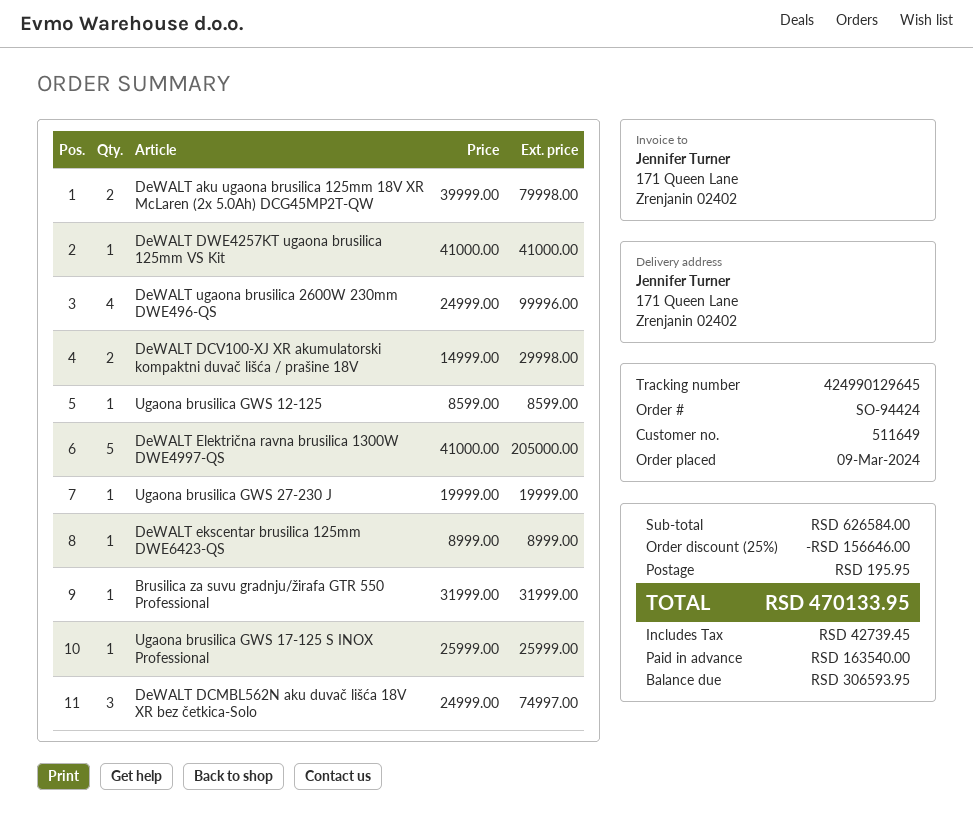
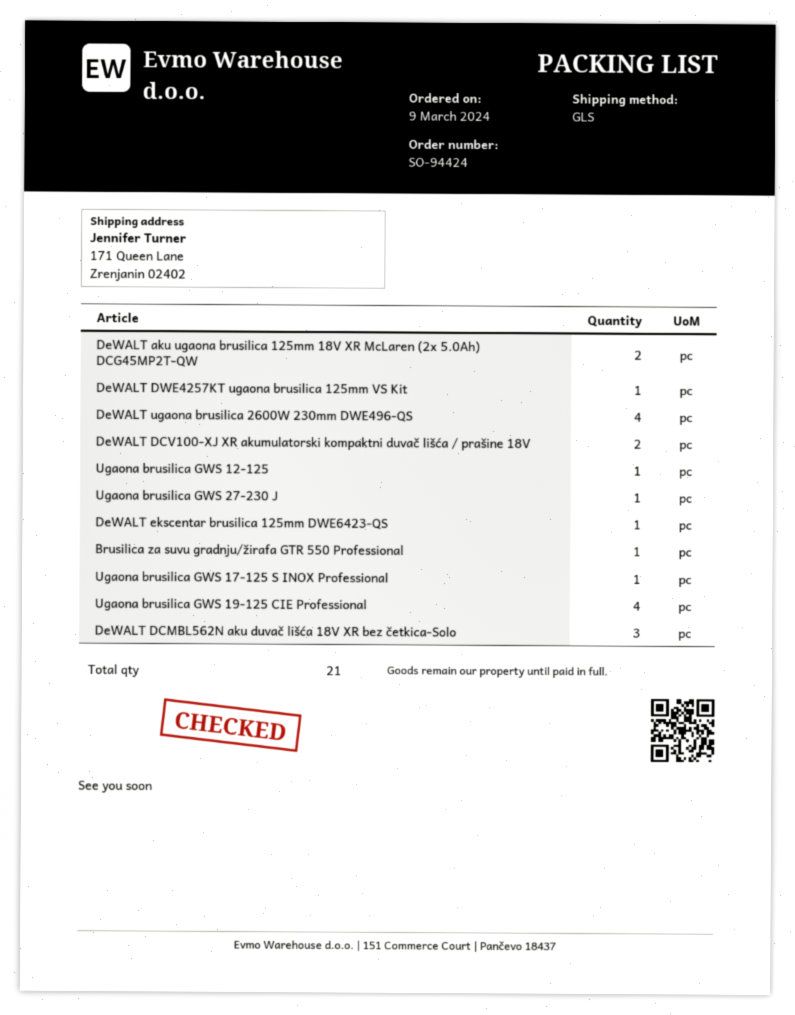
DeWALT Električna ravna brusilica 1300W DWE4997-QS: 5 -> none
Ugaona brusilica GWS 19-125 CIE Professional: none -> 4

